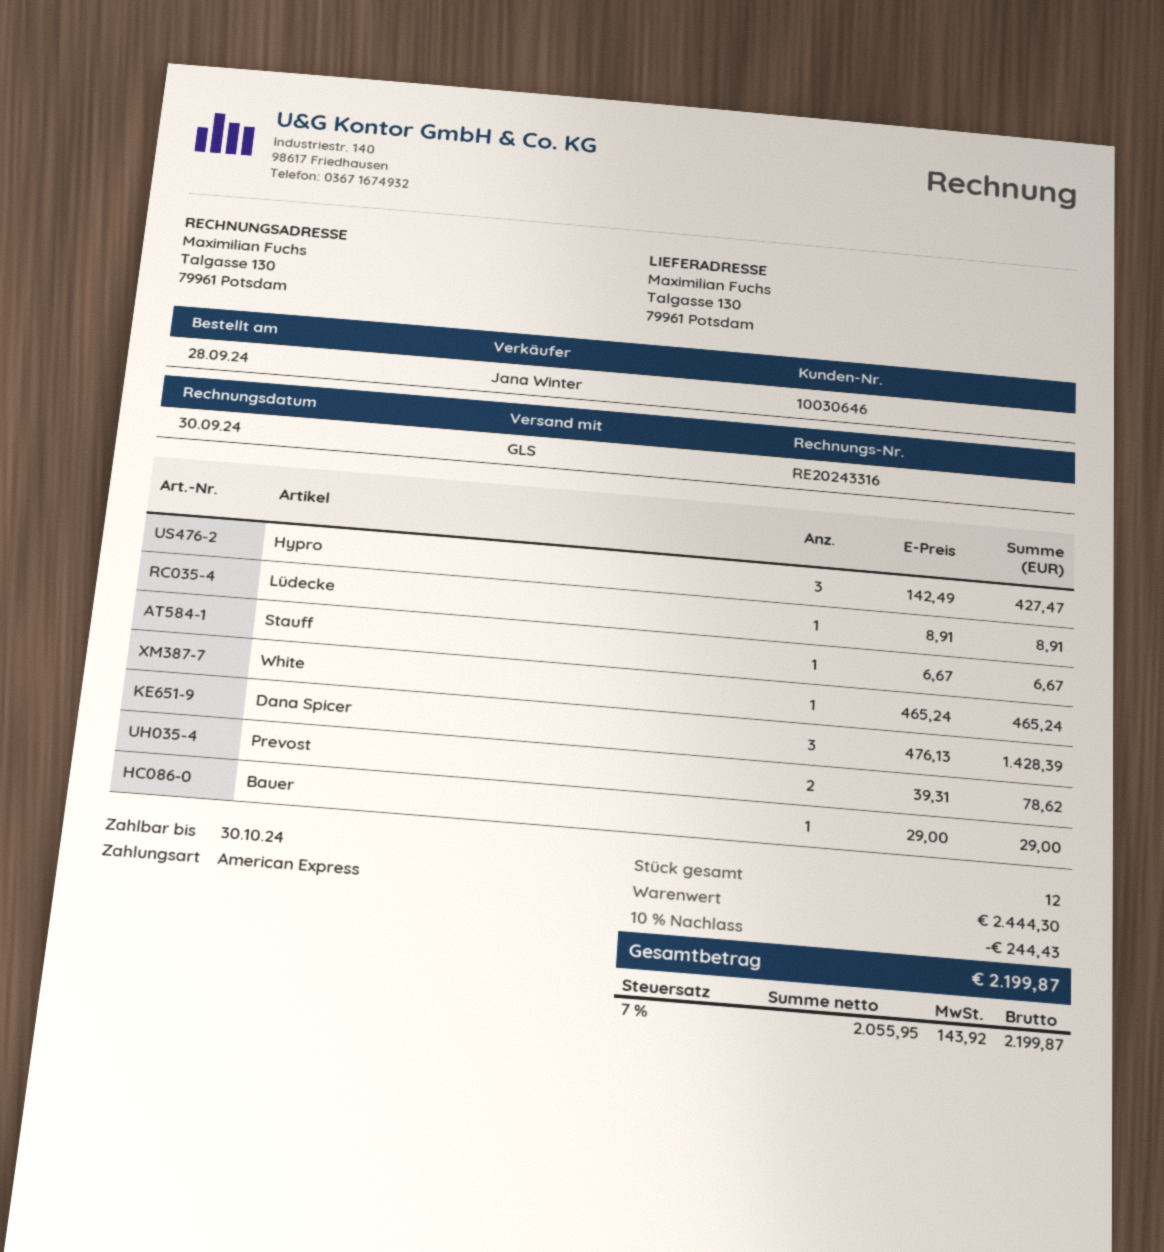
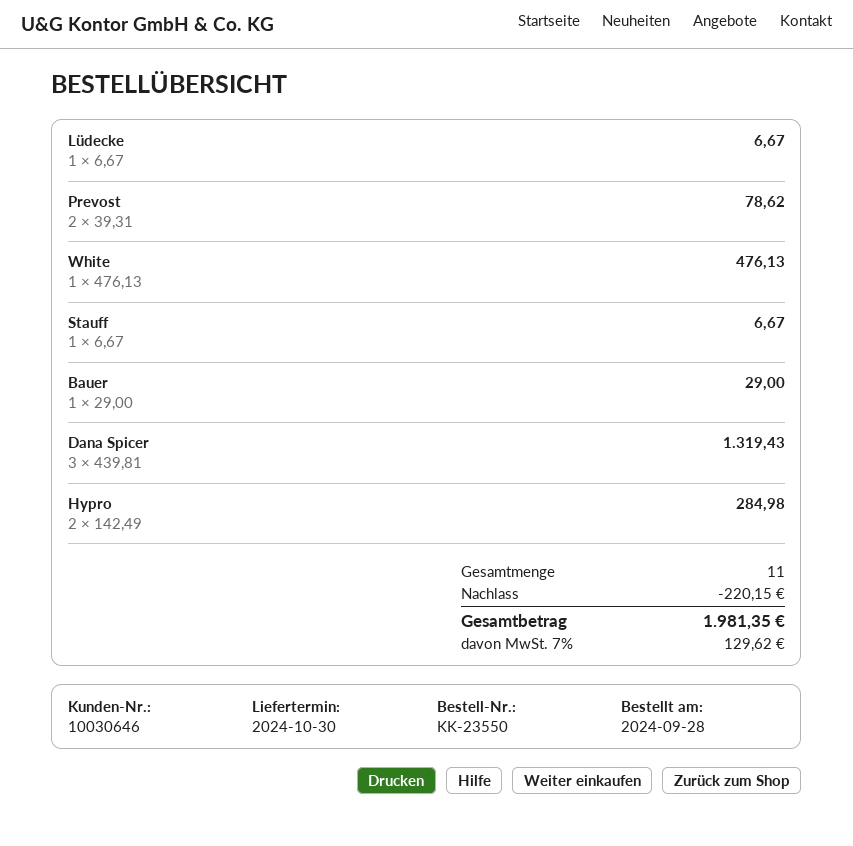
Hypro: 3 x 142.49 = 427.47 -> 2 x 142.49 = 284.98
Lüdecke: 1 x 8.91 = 8.91 -> 1 x 6.67 = 6.67
White: 1 x 465.24 = 465.24 -> 1 x 476.13 = 476.13
Dana Spicer: 3 x 476.13 = 1428.39 -> 3 x 439.81 = 1319.43
total quantity: 12 -> 11
discount: 244.43 -> 220.15
tax: 7% = 143.92 -> 7% = 129.62
total: 2199.87 -> 1981.35

